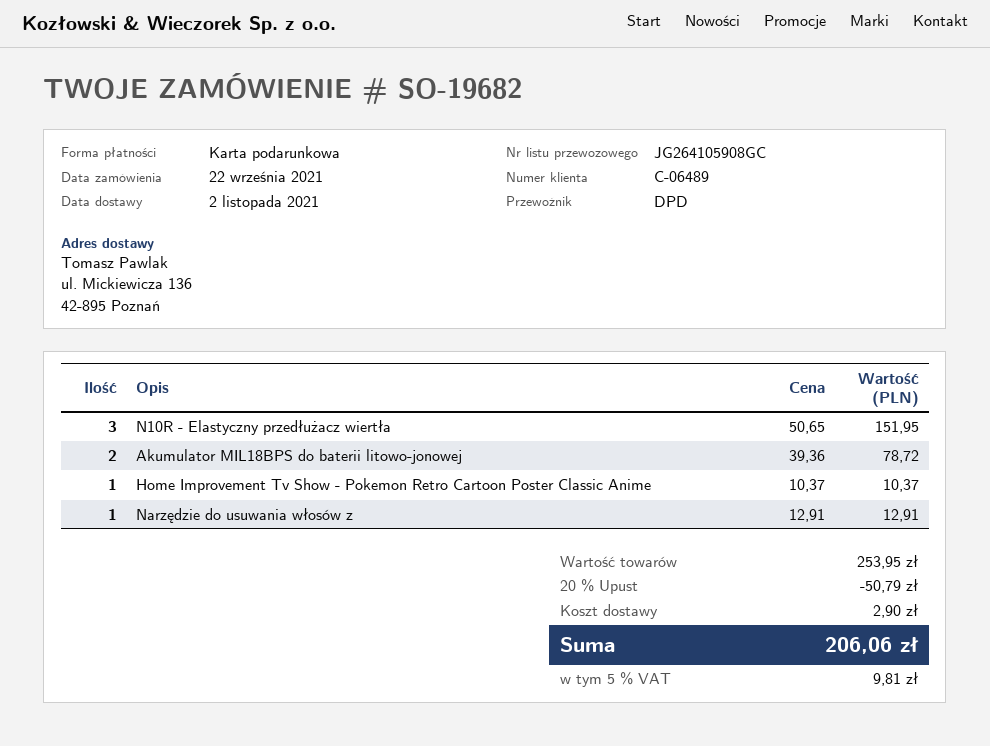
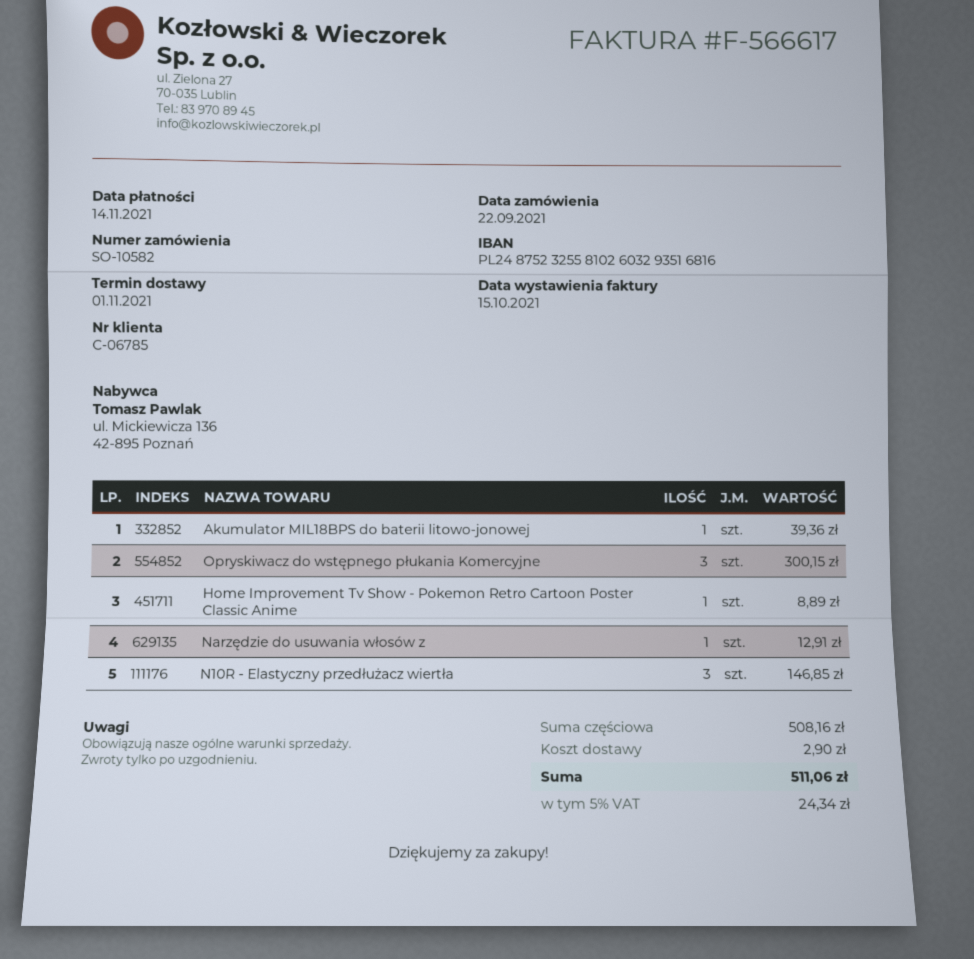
order number: SO-19682 -> SO-10582
delivery date: 2021-11-02 -> 2021-11-01
customer number: C-06489 -> C-06785
N10R - Elastyczny przedłużacz wiertła: 3 for 151.95 -> 3 for 146.85
Akumulator MIL18BPS do baterii litowo-jonowej: 2 for 78.72 -> 1 for 39.36
Home Improvement Tv Show - Pokemon Retro Cartoon Poster Classic Anime: 1 for 10.37 -> 1 for 8.89
Opryskiwacz do wstępnego płukania Komercyjne: none -> 3 for 300.15
subtotal: 253.95 -> 508.16
discount: 20% = 50.79 -> none
tax: 5% = 9.81 -> 5% = 24.34
total: 206.06 -> 511.06

